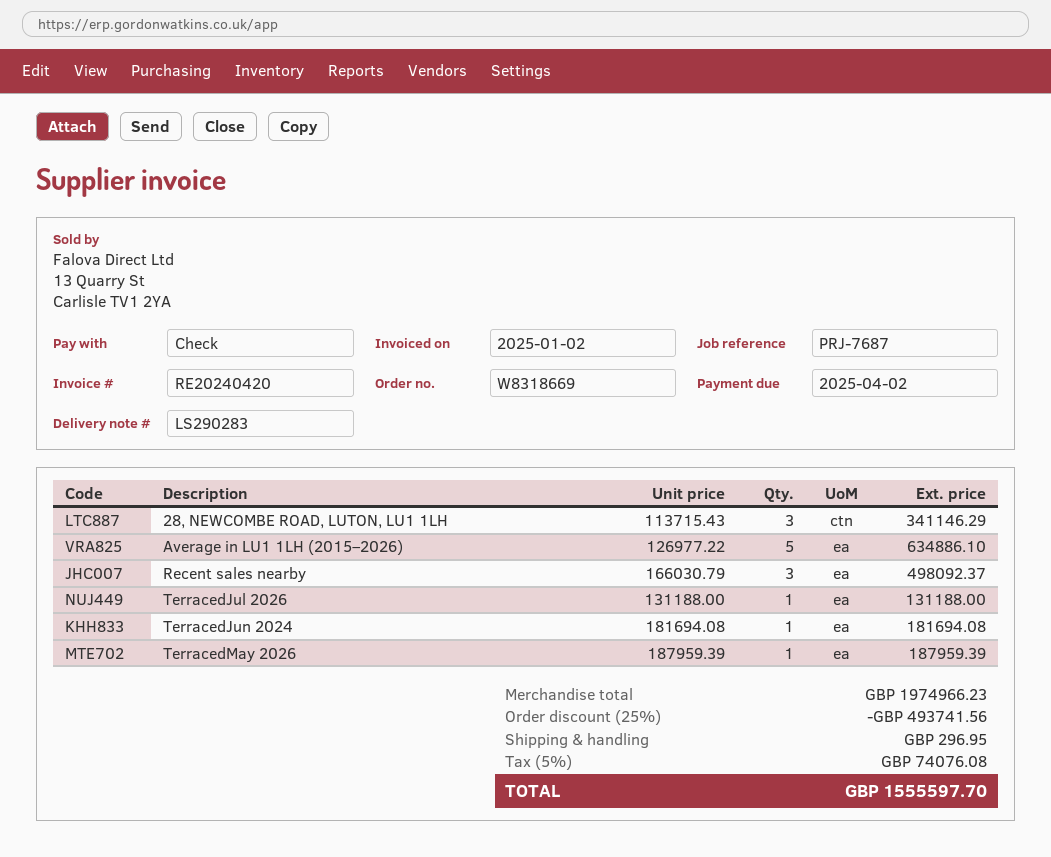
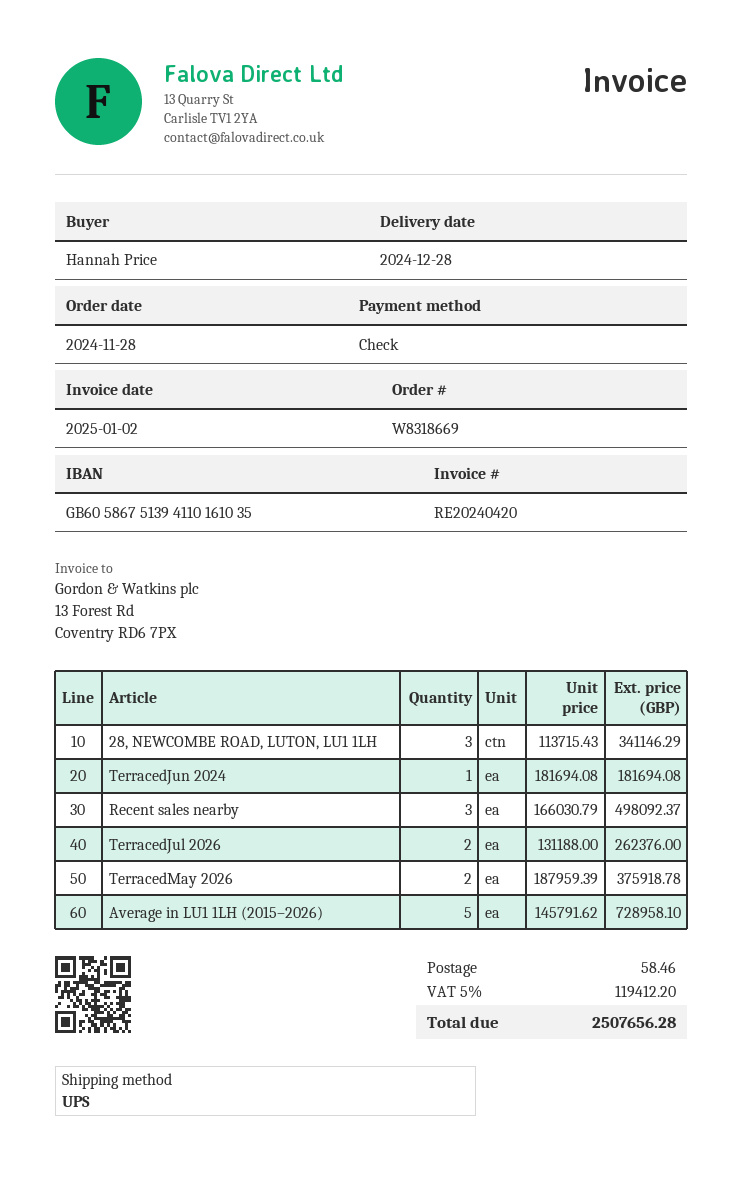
Average in LU1 1LH (2015–2026): 5 x 126977.22 = 634886.10 -> 5 x 145791.62 = 728958.10
TerracedJul 2026: 1 x 131188.00 = 131188.00 -> 2 x 131188.00 = 262376.00
TerracedMay 2026: 1 x 187959.39 = 187959.39 -> 2 x 187959.39 = 375918.78
discount: 25% = 493741.56 -> none
shipping: 296.95 -> 58.46
tax: 5% = 74076.08 -> 5% = 119412.20
total: 1555597.70 -> 2507656.28

